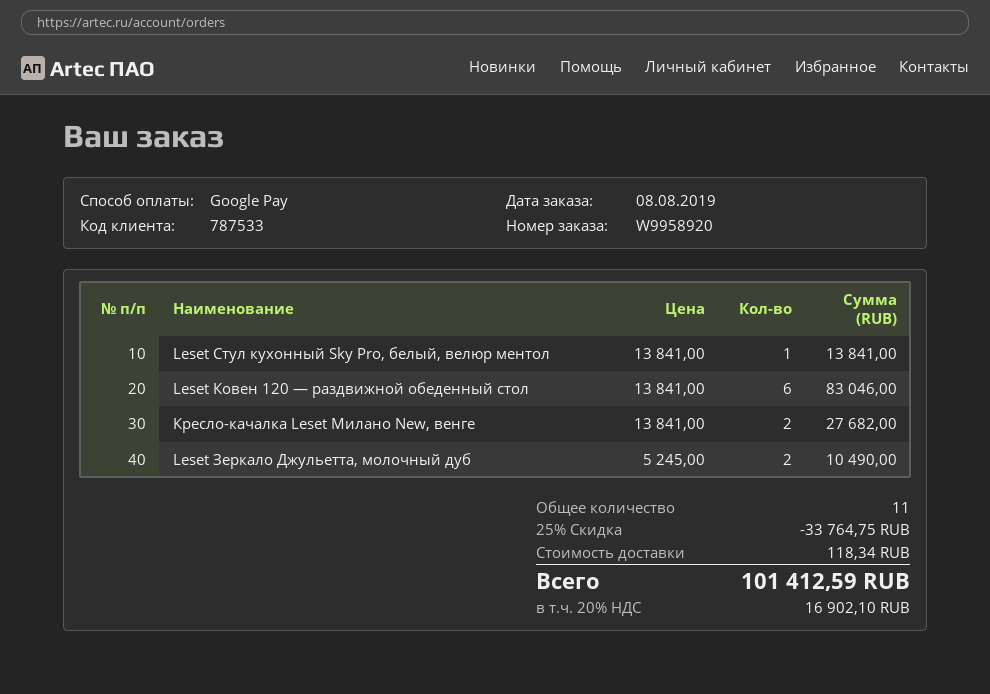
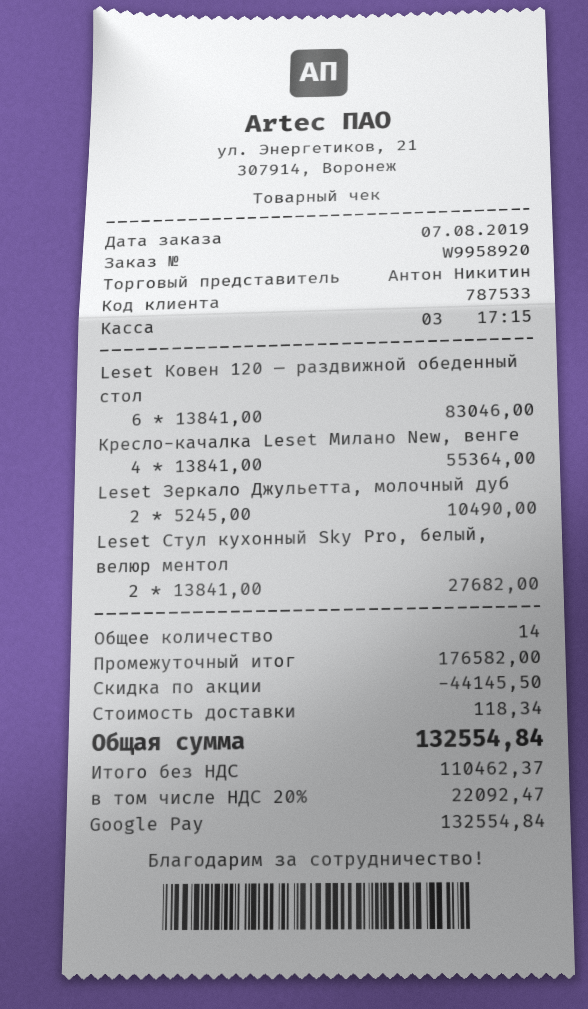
order date: 2019-08-08 -> 2019-08-07
Leset Стул кухонный Sky Pro, белый, велюр ментол: 1 x 13841.00 = 13841.00 -> 2 x 13841.00 = 27682.00
Кресло-качалка Leset Милано New, венге: 2 x 13841.00 = 27682.00 -> 4 x 13841.00 = 55364.00
total quantity: 11 -> 14
discount: 33764.75 -> 44145.50
tax: 20% = 16902.10 -> 20% = 22092.47
total: 101412.59 -> 132554.84

